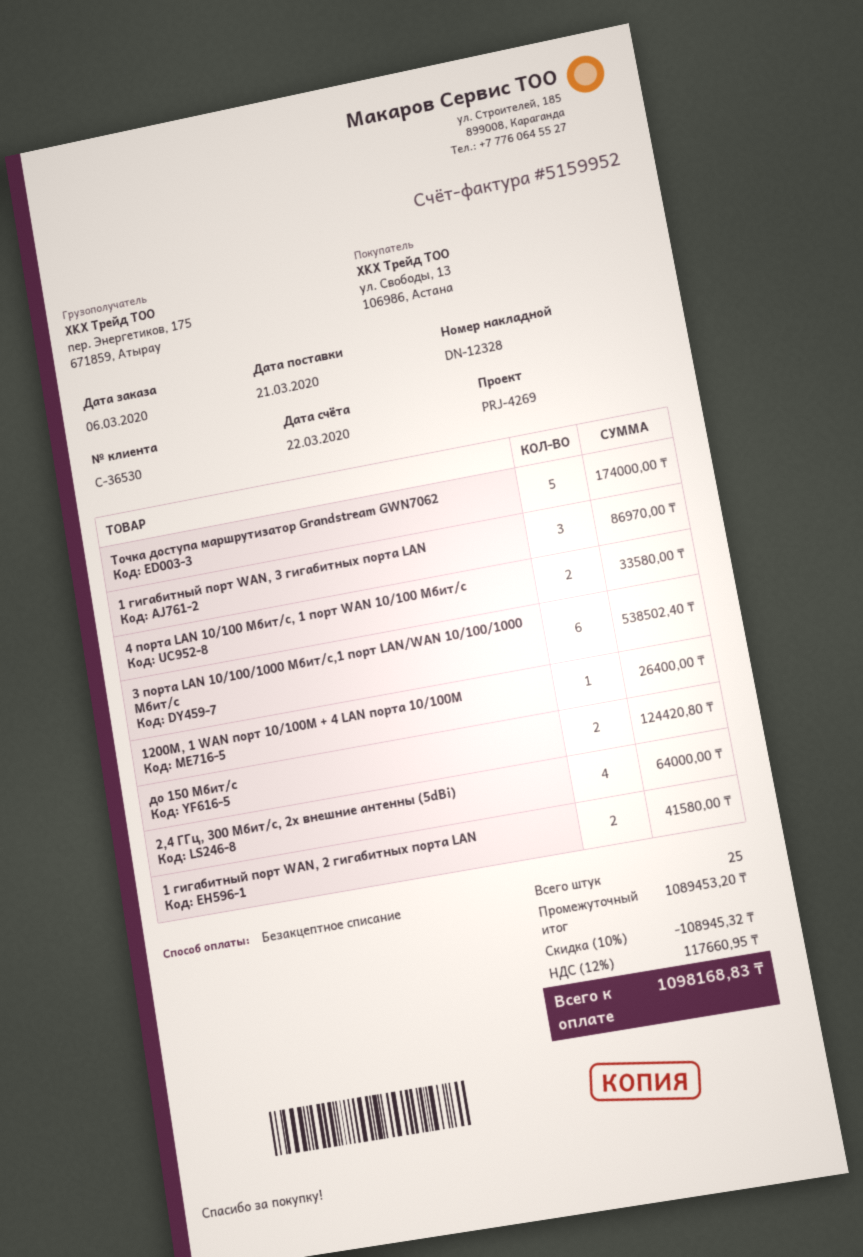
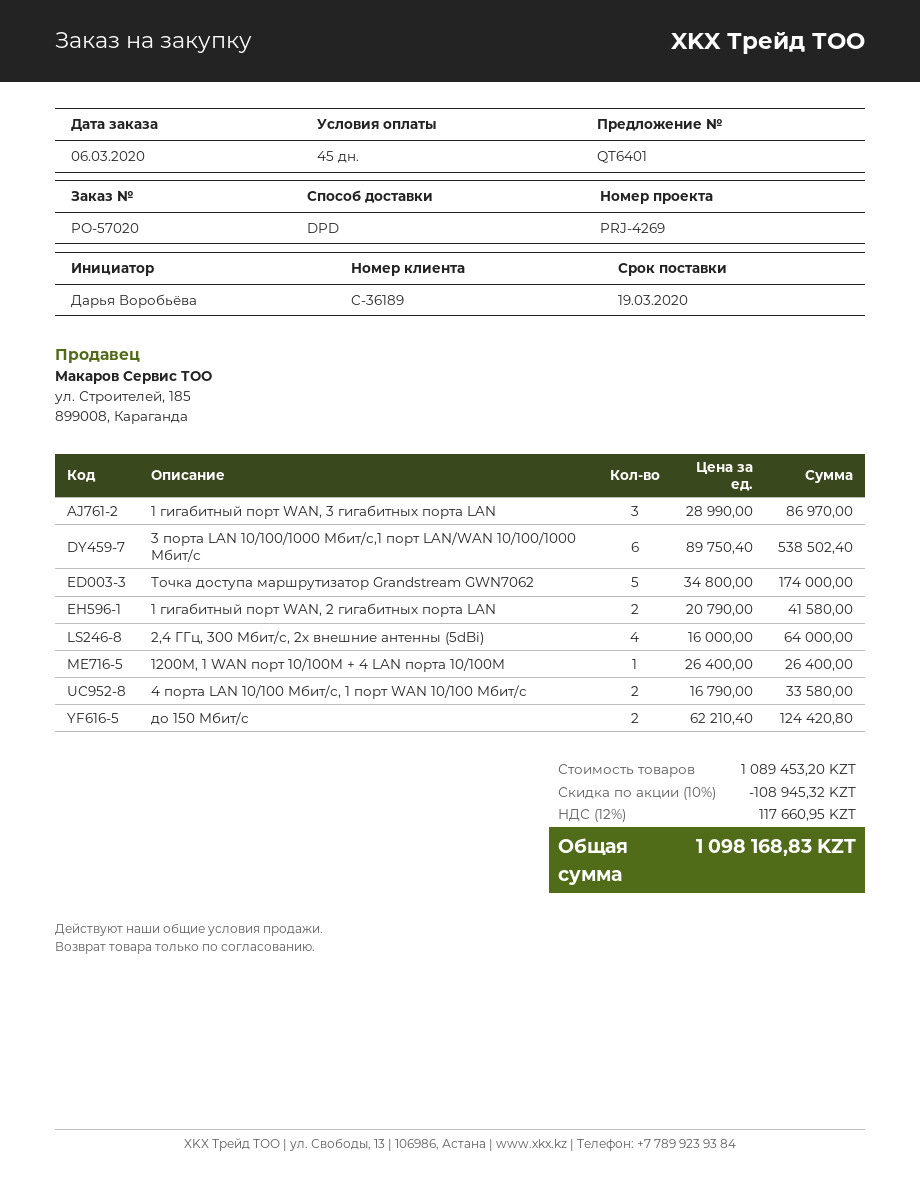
delivery date: 2020-03-21 -> 2020-03-19
customer number: C-36530 -> C-36189

